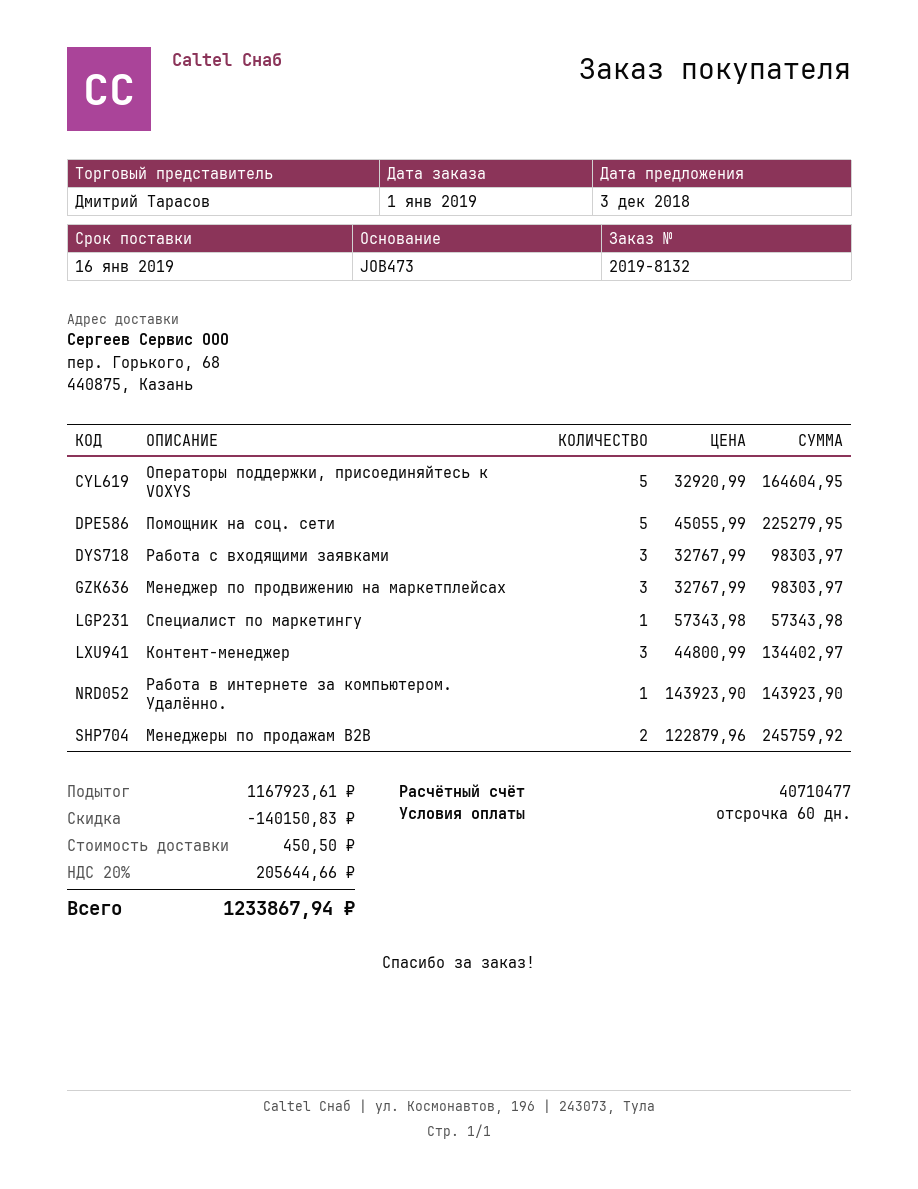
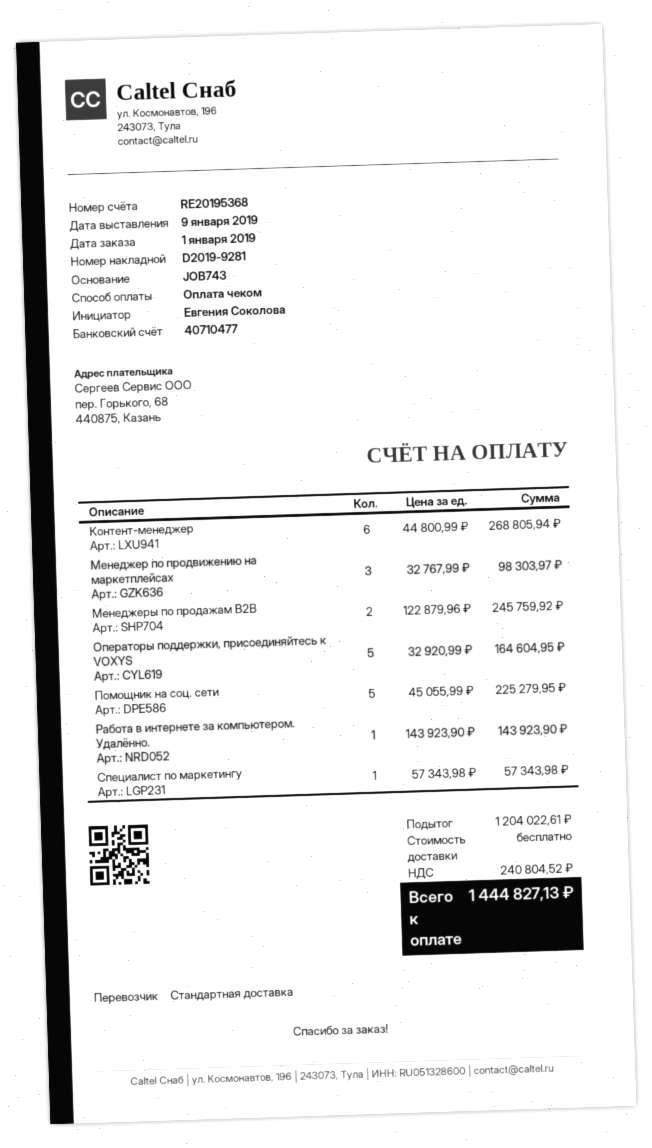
reference: JOB473 -> JOB743
Работа с входящими заявками: 3 x 32767.99 = 98303.97 -> none
Контент-менеджер: 3 x 44800.99 = 134402.97 -> 6 x 44800.99 = 268805.94
subtotal: 1167923.61 -> 1204022.61
discount: 140150.83 -> none
shipping: 450.50 -> 0.00
tax: 205644.66 -> 240804.52
total: 1233867.94 -> 1444827.13

